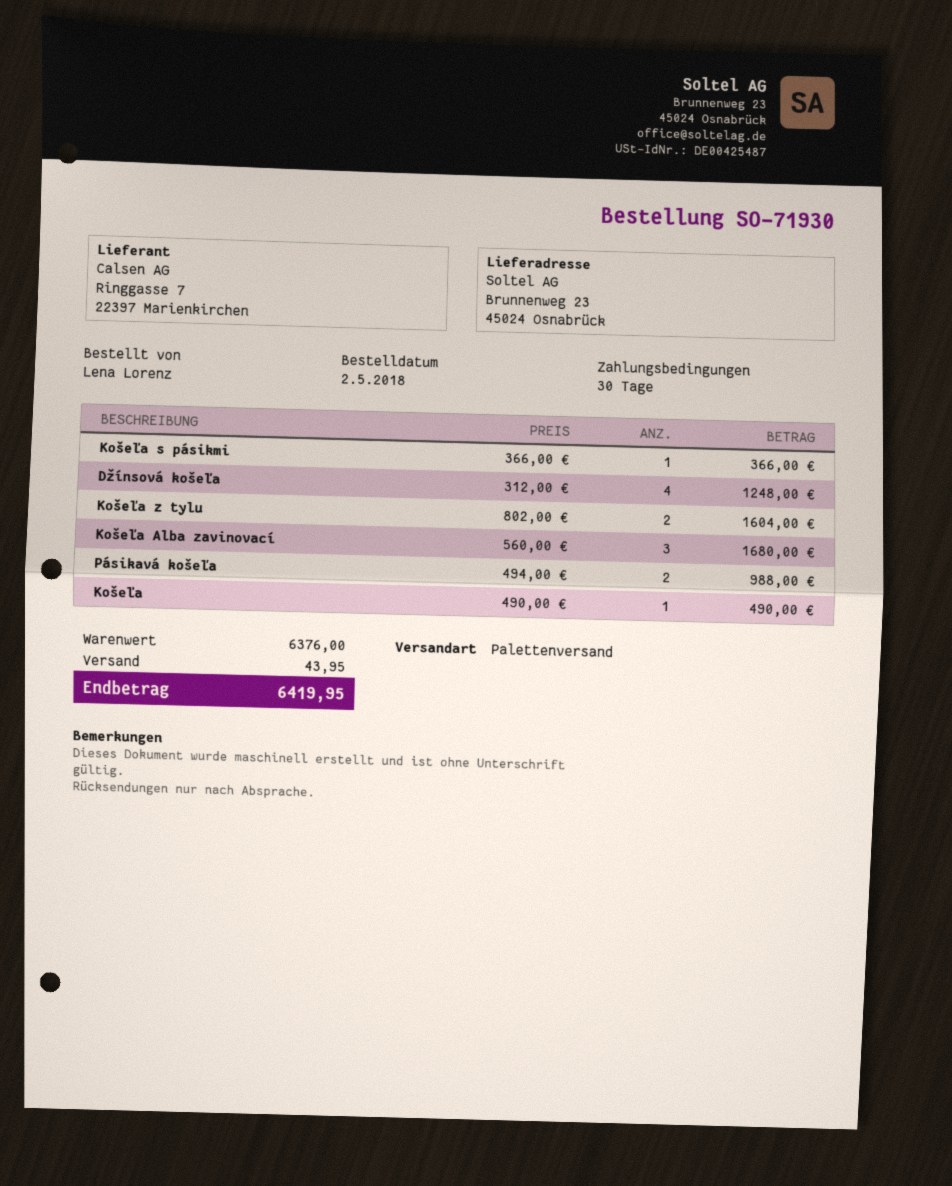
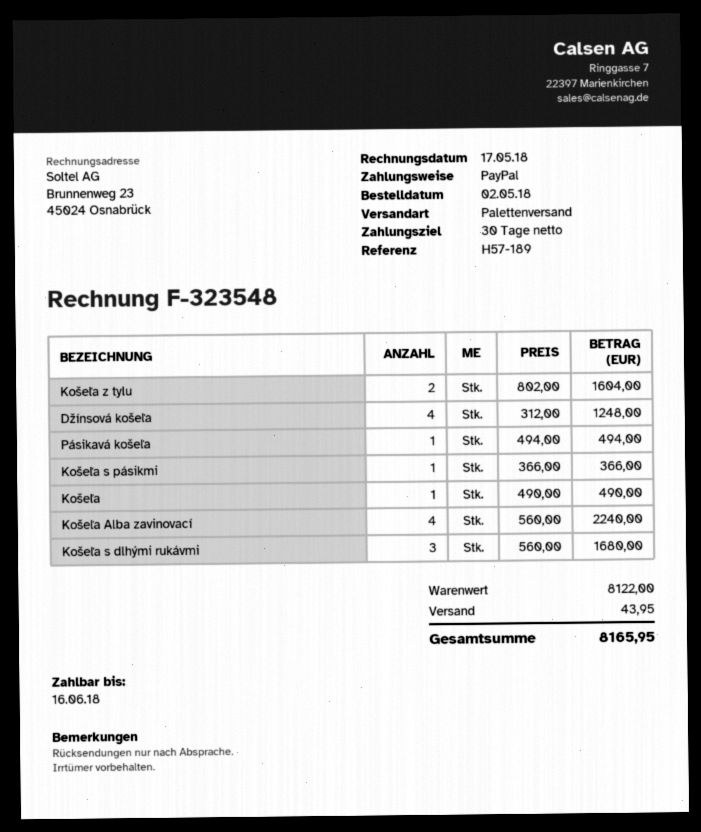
Košeľa Alba zavinovací: 3 x 560.00 = 1680.00 -> 4 x 560.00 = 2240.00
Pásikavá košeľa: 2 x 494.00 = 988.00 -> 1 x 494.00 = 494.00
Košeľa s dlhými rukávmi: none -> 3 x 560.00 = 1680.00
subtotal: 6376.00 -> 8122.00
total: 6419.95 -> 8165.95

